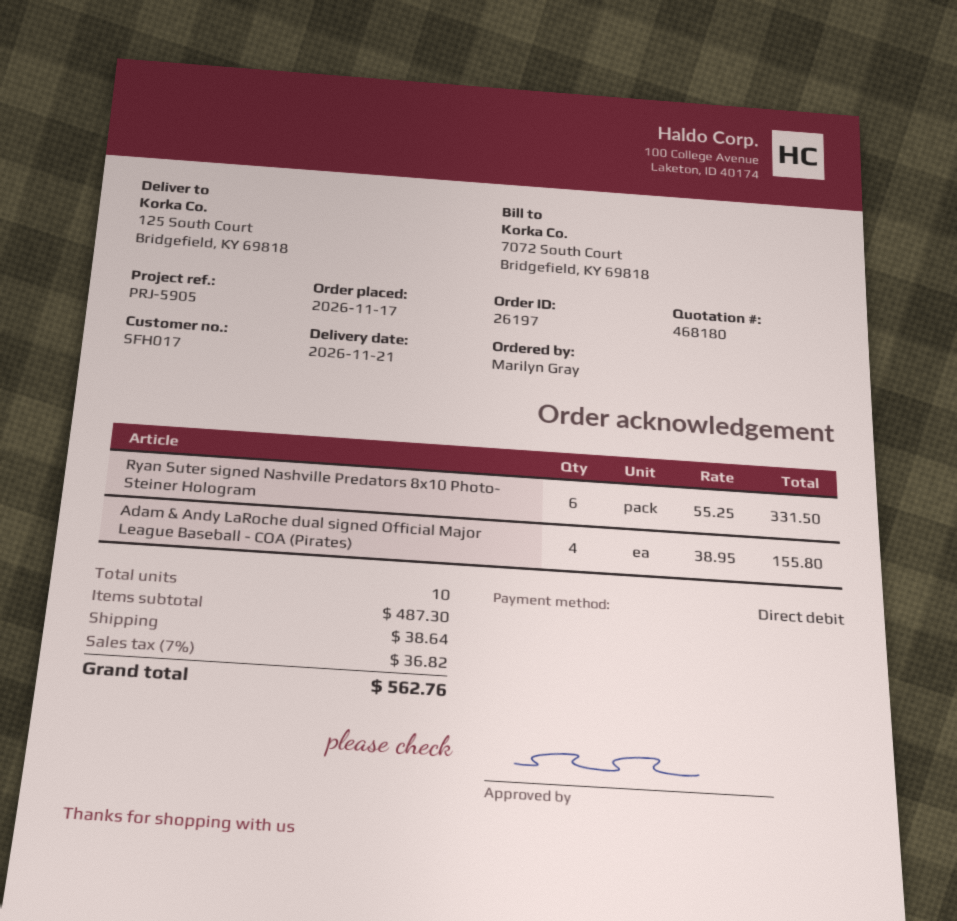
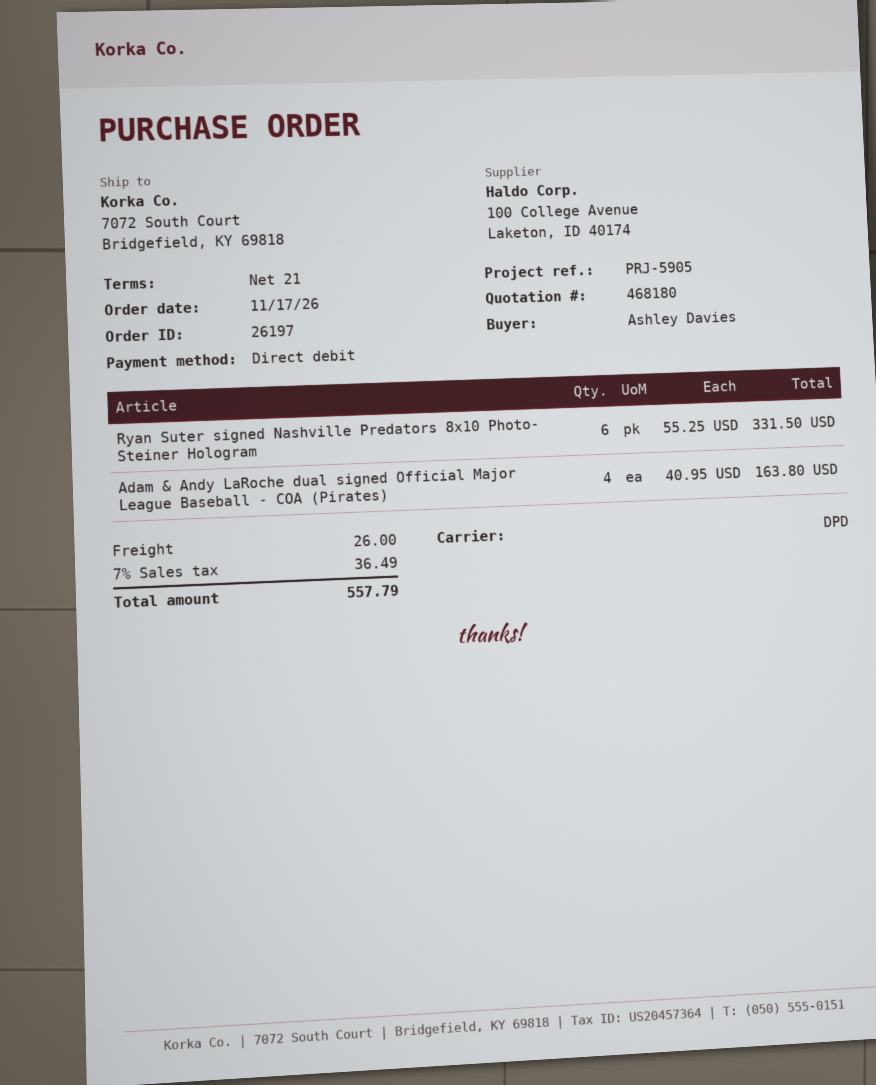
ordered by: Marilyn Gray -> Ashley Davies
ship to: 125 South Court, Bridgefield, KY 69818 -> 7072 South Court, Bridgefield, KY 69818
Adam & Andy LaRoche dual signed Official Major League Baseball - COA (Pirates): 4 x 38.95 = 155.80 -> 4 x 40.95 = 163.80
shipping: 38.64 -> 26.00
tax: 7% = 36.82 -> 7% = 36.49
total: 562.76 -> 557.79

